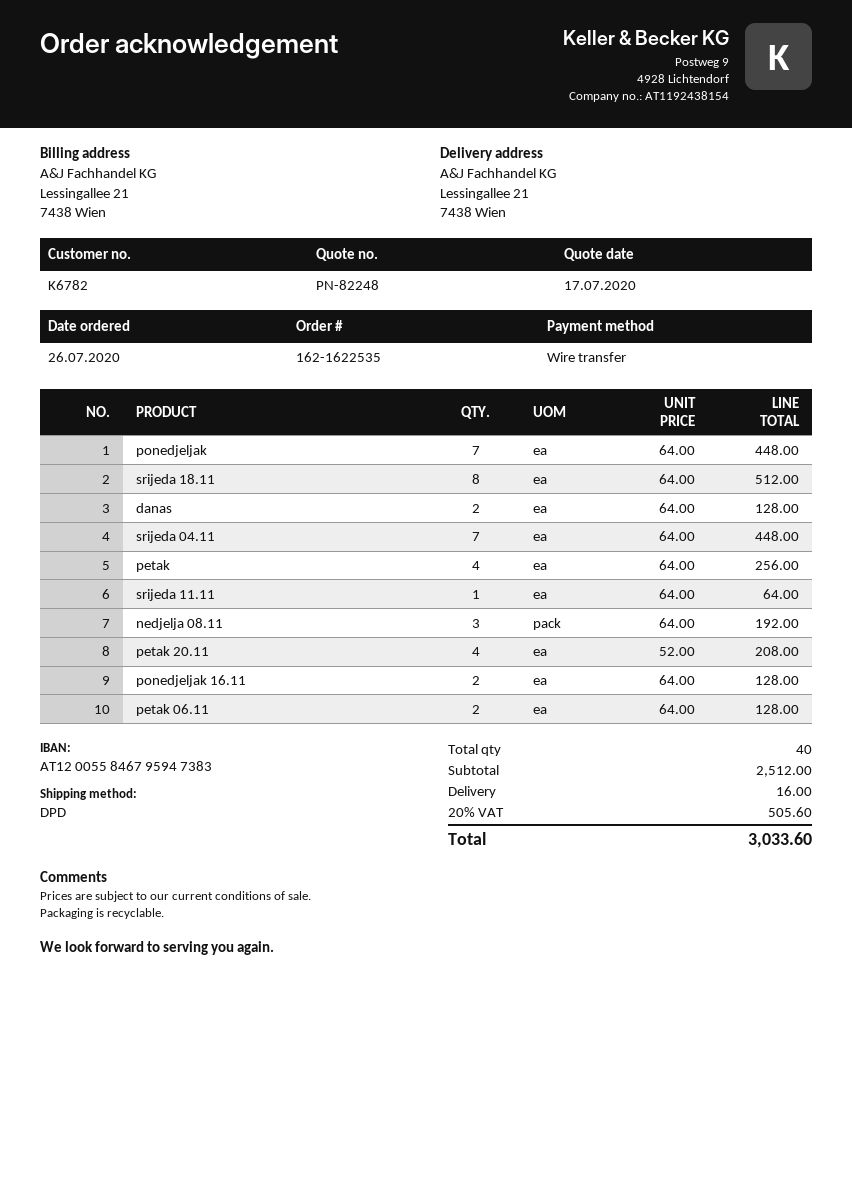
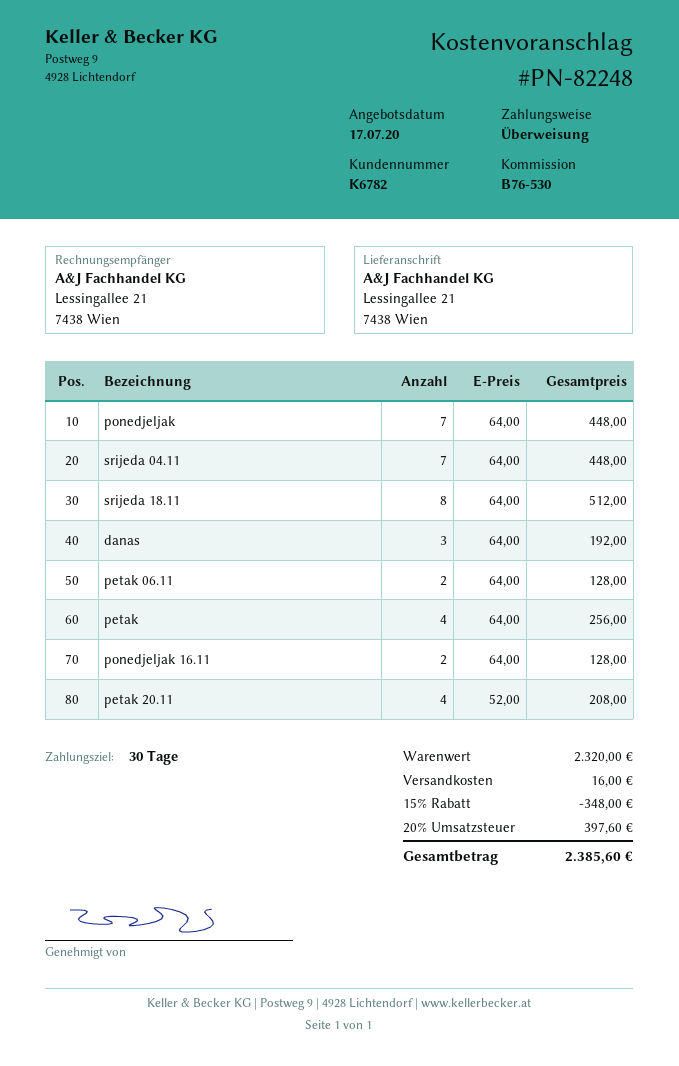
danas: 2 x 64.00 = 128.00 -> 3 x 64.00 = 192.00
srijeda 11.11: 1 x 64.00 = 64.00 -> none
nedjelja 08.11: 3 x 64.00 = 192.00 -> none
subtotal: 2512.00 -> 2320.00
discount: none -> 15% = 348.00
tax: 20% = 505.60 -> 20% = 397.60
total: 3033.60 -> 2385.60

